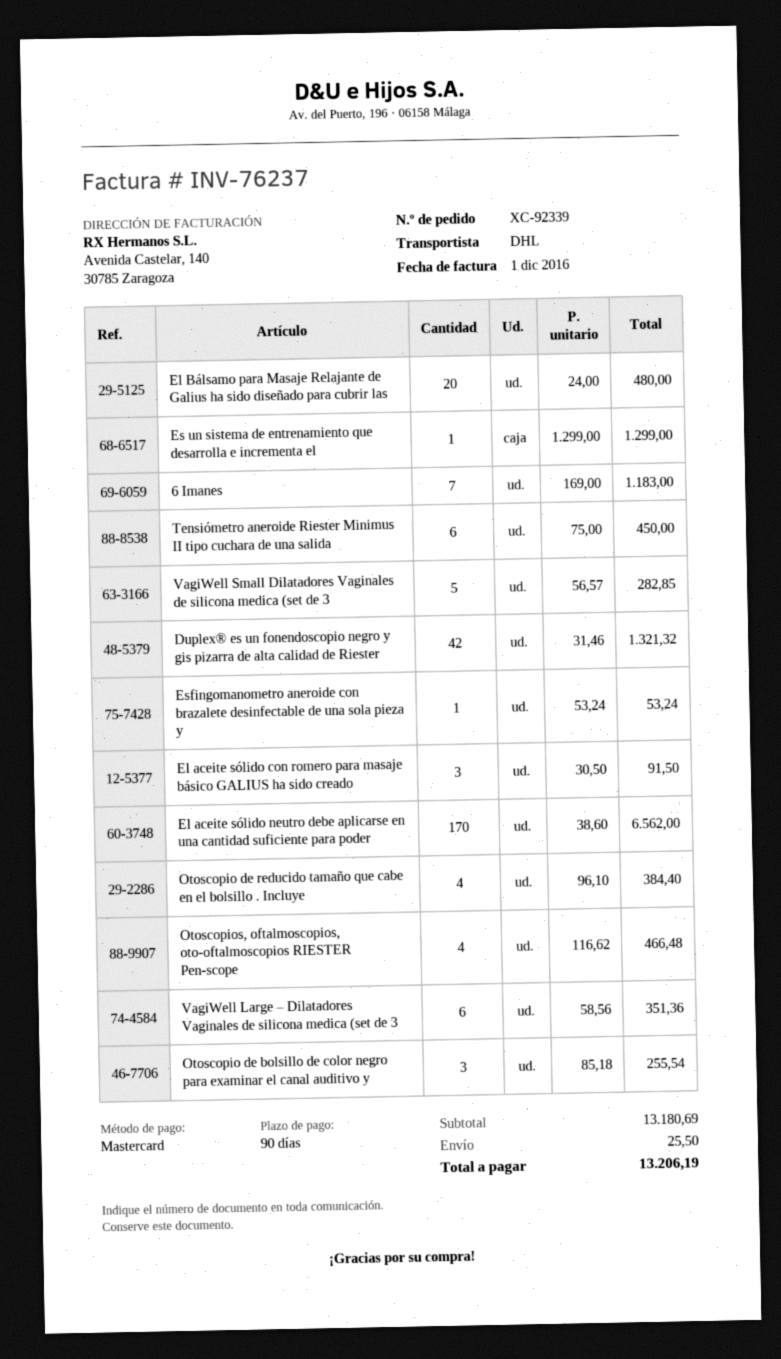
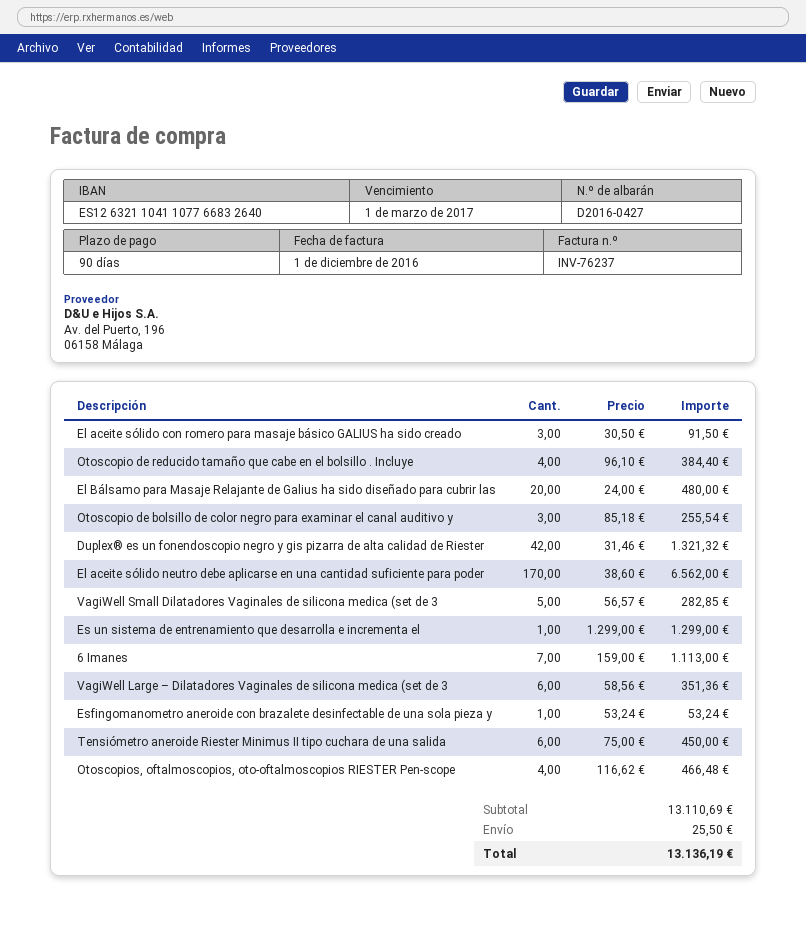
6 Imanes: 7 x 169.00 = 1183.00 -> 7 x 159.00 = 1113.00
subtotal: 13180.69 -> 13110.69
total: 13206.19 -> 13136.19

